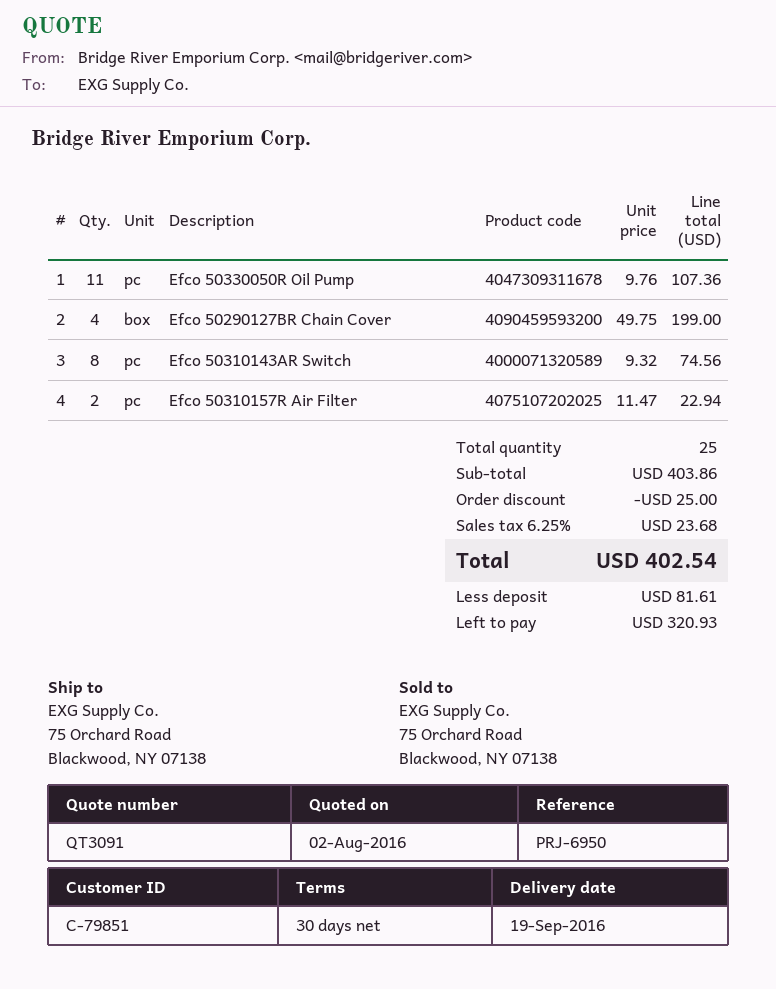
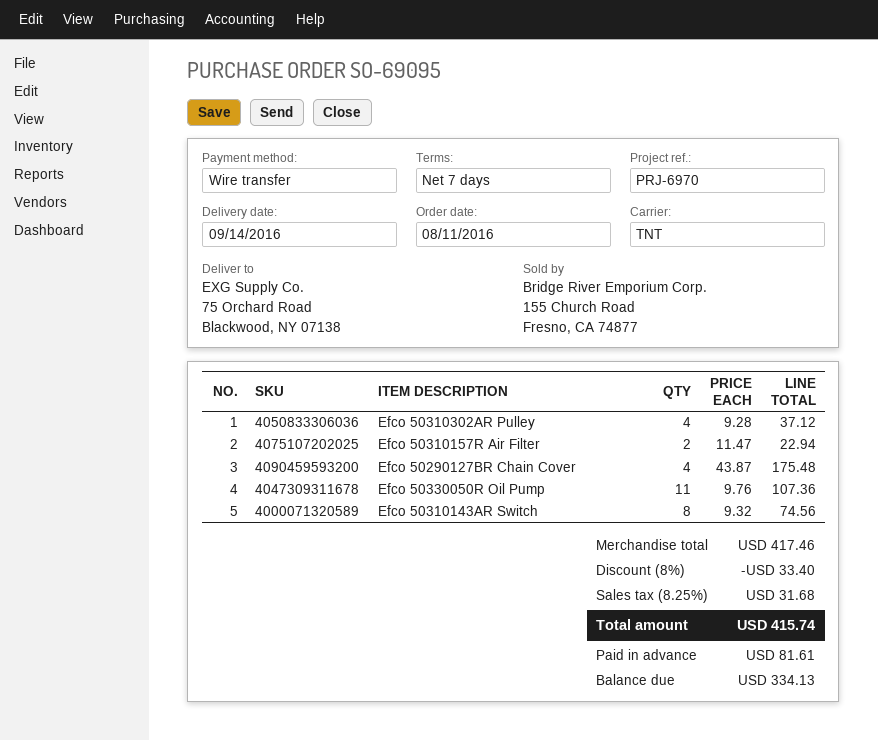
delivery date: 2016-09-19 -> 2016-09-14
payment terms: 30 days -> 7 days
reference: PRJ-6950 -> PRJ-6970
Efco 50290127BR Chain Cover: 4 x 49.75 = 199.00 -> 4 x 43.87 = 175.48
Efco 50310302AR Pulley: none -> 4 x 9.28 = 37.12
subtotal: 403.86 -> 417.46
discount: 25.00 -> 33.40
tax: 6.25% = 23.68 -> 8.25% = 31.68
total: 402.54 -> 415.74
balance: 320.93 -> 334.13

